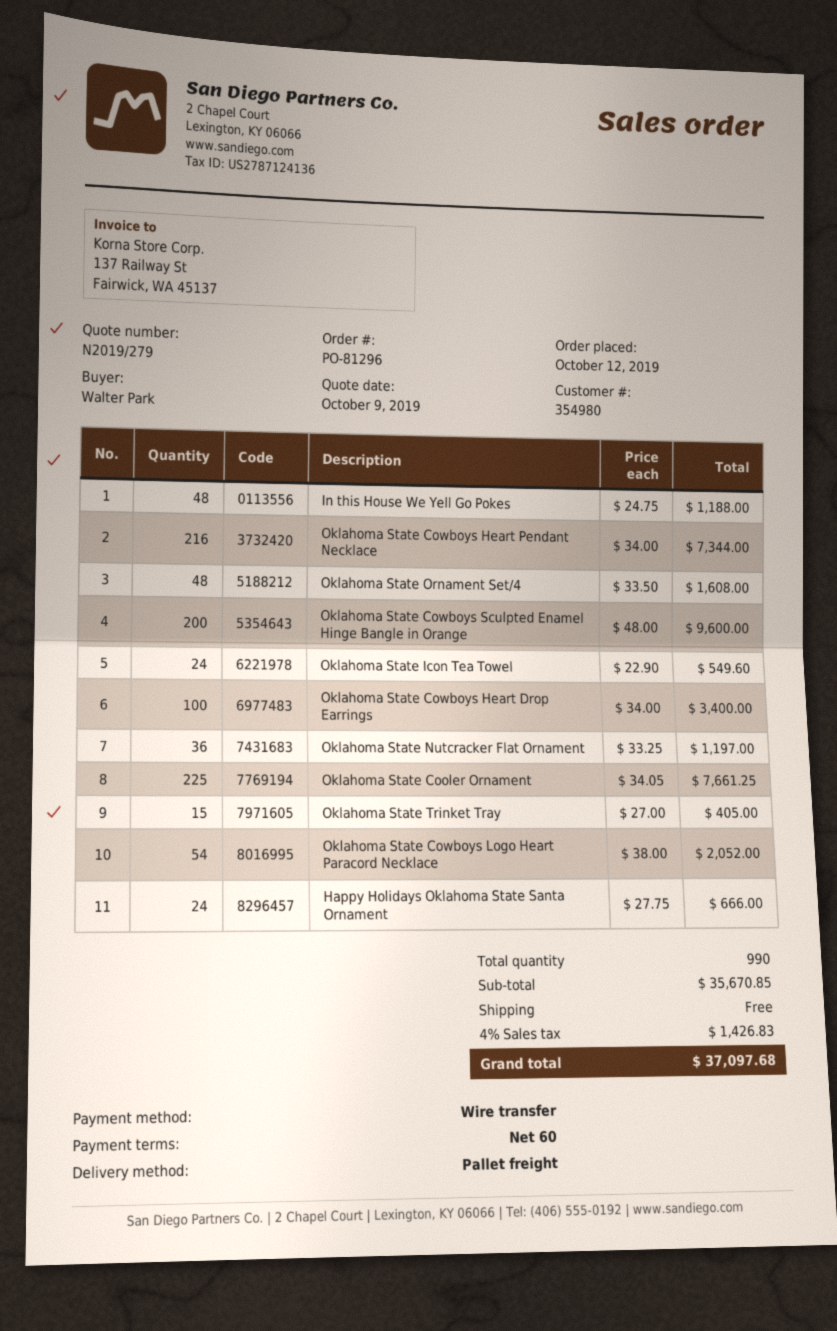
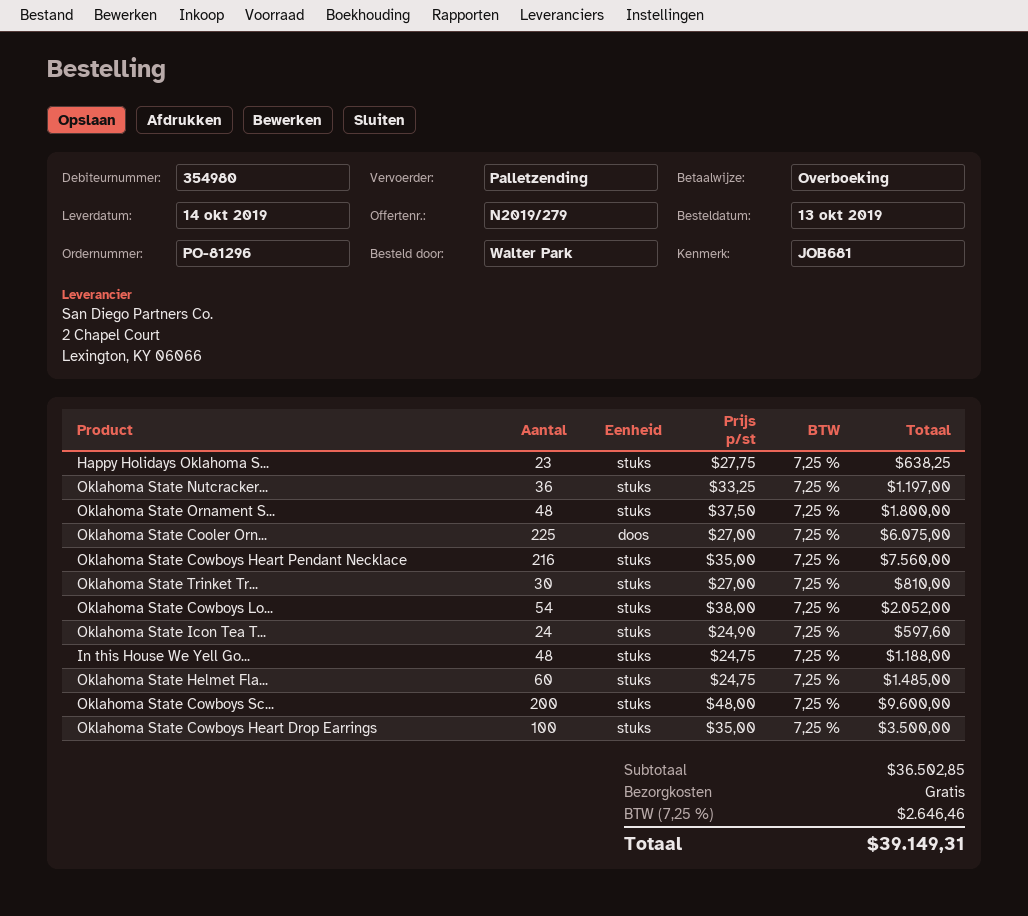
order date: 2019-10-12 -> 2019-10-13
Oklahoma State Cowboys Heart Pendant Necklace: 216 x 34.00 = 7344.00 -> 216 x 35.00 = 7560.00
Oklahoma State Ornament Set/4: 48 x 33.50 = 1608.00 -> 48 x 37.50 = 1800.00
Oklahoma State Icon Tea Towel: 24 x 22.90 = 549.60 -> 24 x 24.90 = 597.60
Oklahoma State Cowboys Heart Drop Earrings: 100 x 34.00 = 3400.00 -> 100 x 35.00 = 3500.00
Oklahoma State Cooler Ornament: 225 x 34.05 = 7661.25 -> 225 x 27.00 = 6075.00
Oklahoma State Trinket Tray: 15 x 27.00 = 405.00 -> 30 x 27.00 = 810.00
Happy Holidays Oklahoma State Santa Ornament: 24 x 27.75 = 666.00 -> 23 x 27.75 = 638.25
Oklahoma State Helmet Fla...: none -> 60 x 24.75 = 1485.00
subtotal: 35670.85 -> 36502.85
tax: 4% = 1426.83 -> 7.25% = 2646.46
total: 37097.68 -> 39149.31

